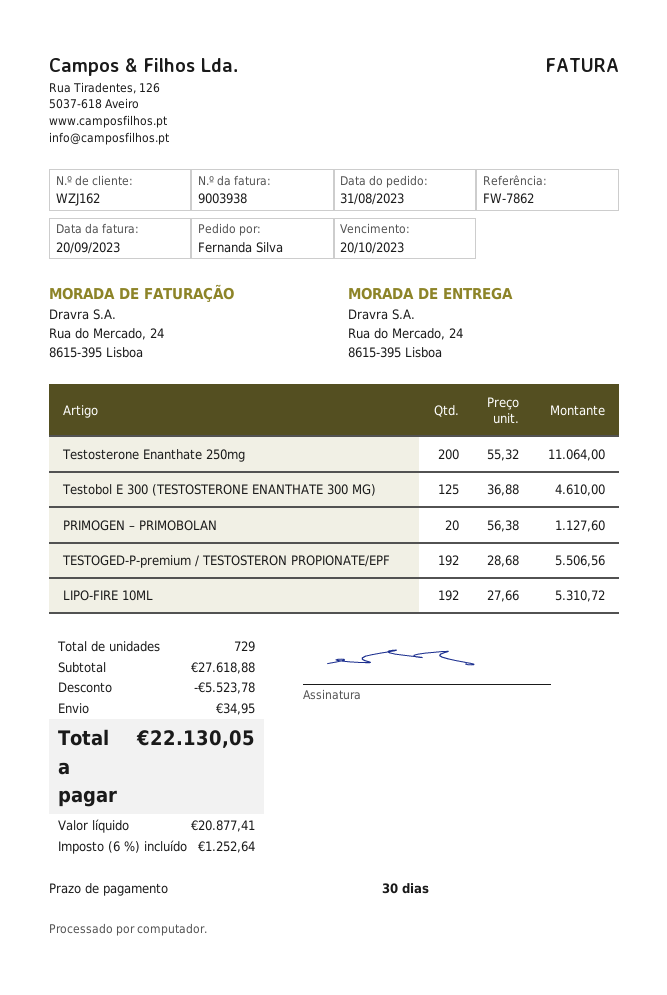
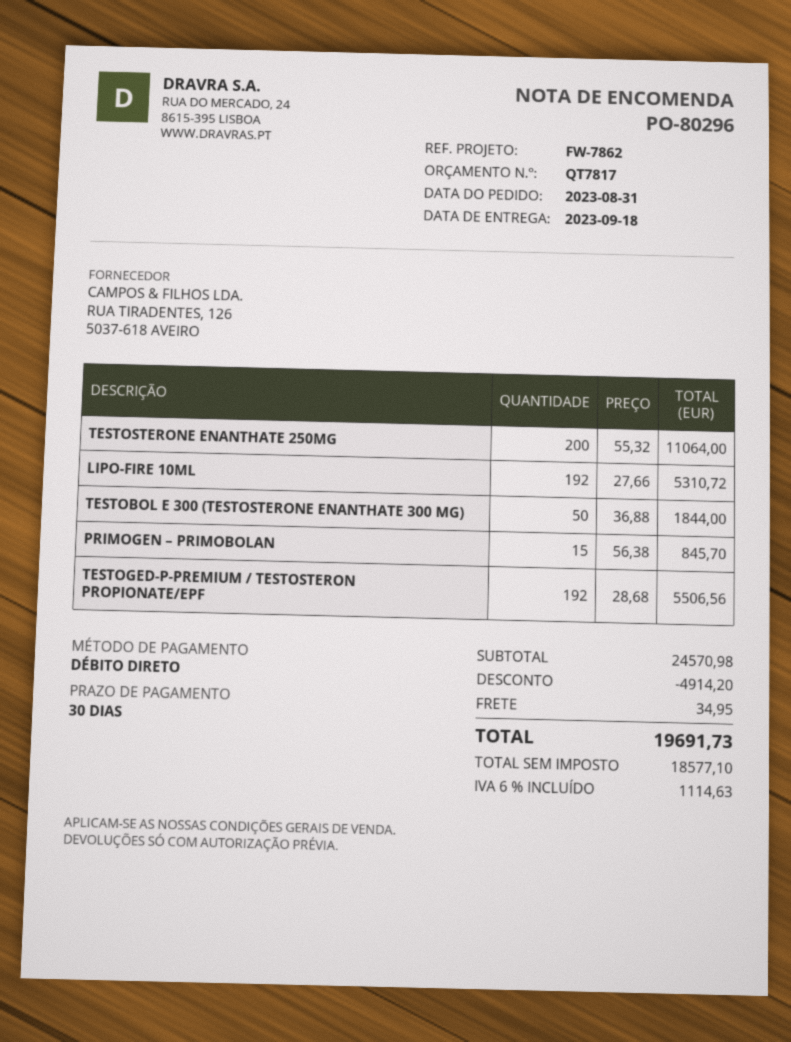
Testobol E 300 (TESTOSTERONE ENANTHATE 300 MG): 125 x 36.88 = 4610.00 -> 50 x 36.88 = 1844.00
PRIMOGEN – PRIMOBOLAN: 20 x 56.38 = 1127.60 -> 15 x 56.38 = 845.70
subtotal: 27618.88 -> 24570.98
discount: 5523.78 -> 4914.20
net: 20877.41 -> 18577.10
tax: 6% = 1252.64 -> 6% = 1114.63
total: 22130.05 -> 19691.73

